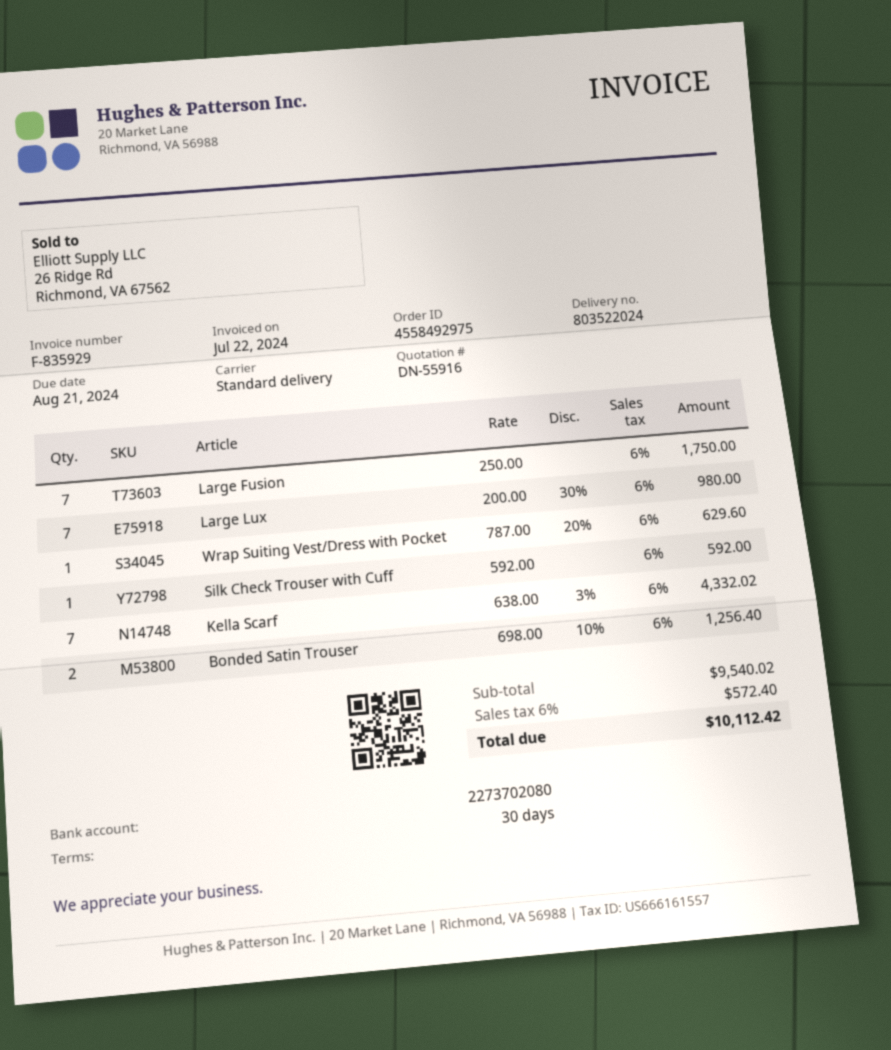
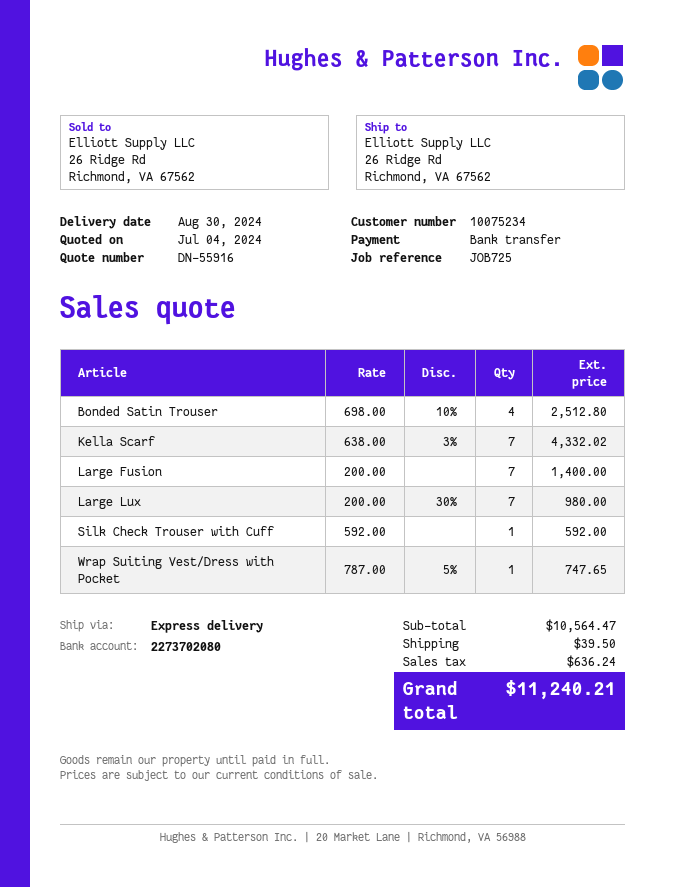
shipping method: standard -> express
Large Fusion: 7 x 250.00 = 1750.00 -> 7 x 200.00 = 1400.00
Wrap Suiting Vest/Dress with Pocket: 1 x 787.00 - 20% = 629.60 -> 1 x 787.00 - 5% = 747.65
Bonded Satin Trouser: 2 x 698.00 - 10% = 1256.40 -> 4 x 698.00 - 10% = 2512.80
subtotal: 9540.02 -> 10564.47
shipping: none -> 39.50
tax: 572.40 -> 636.24
total: 10112.42 -> 11240.21

